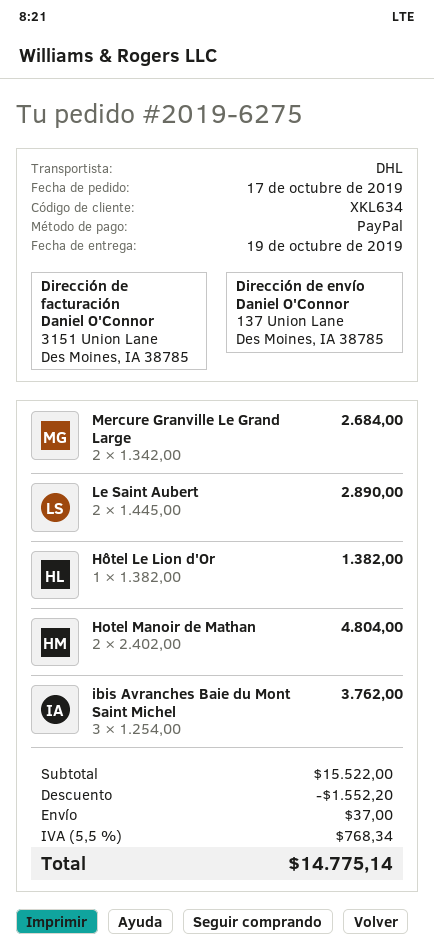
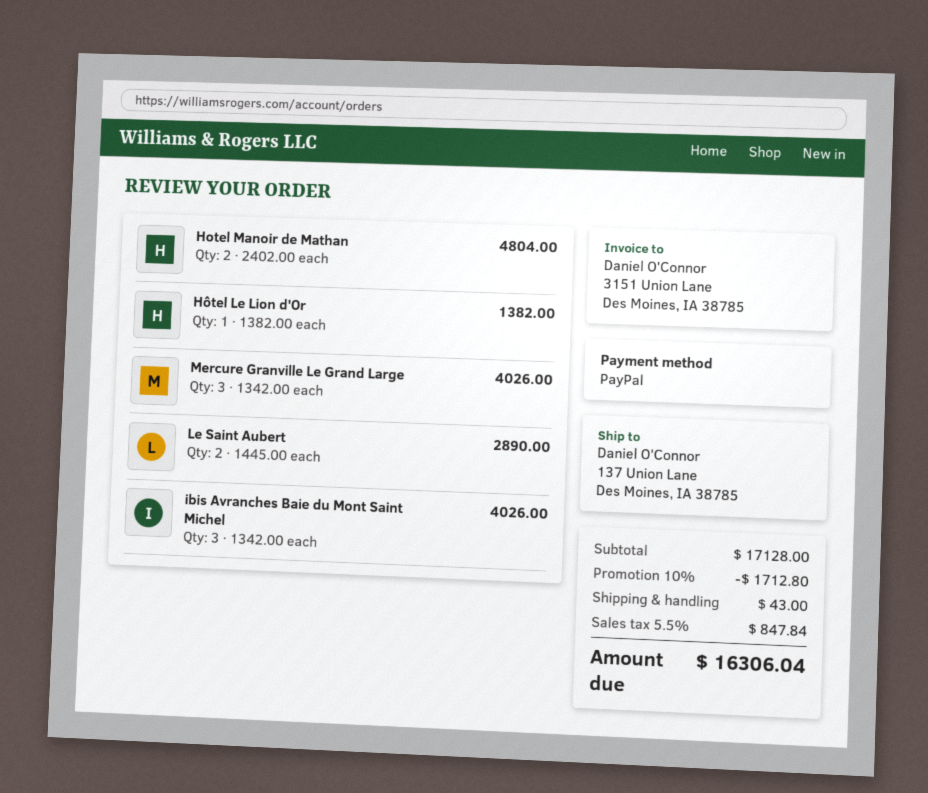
Mercure Granville Le Grand Large: 2 x 1342.00 = 2684.00 -> 3 x 1342.00 = 4026.00
ibis Avranches Baie du Mont Saint Michel: 3 x 1254.00 = 3762.00 -> 3 x 1342.00 = 4026.00
subtotal: 15522.00 -> 17128.00
discount: 1552.20 -> 1712.80
shipping: 37.00 -> 43.00
tax: 5.5% = 768.34 -> 5.5% = 847.84
total: 14775.14 -> 16306.04

